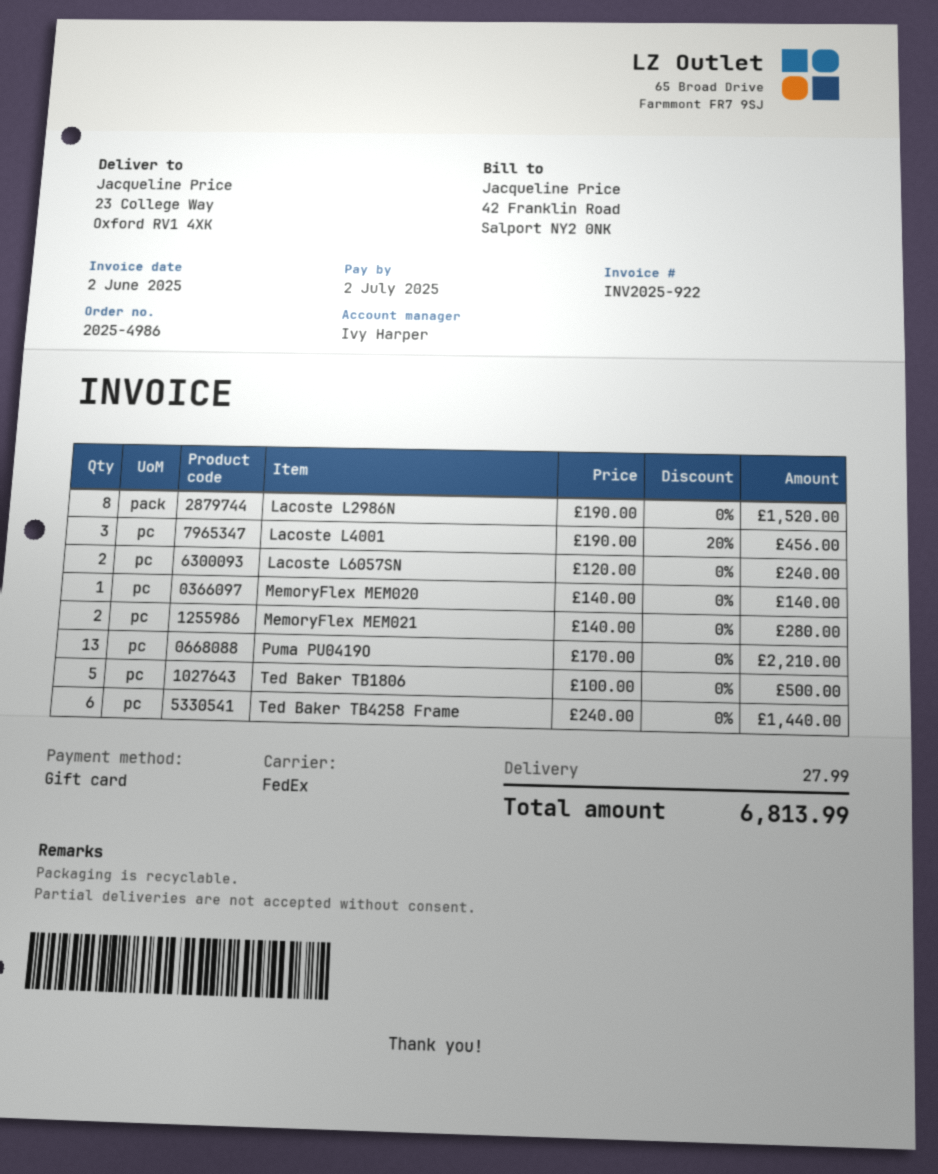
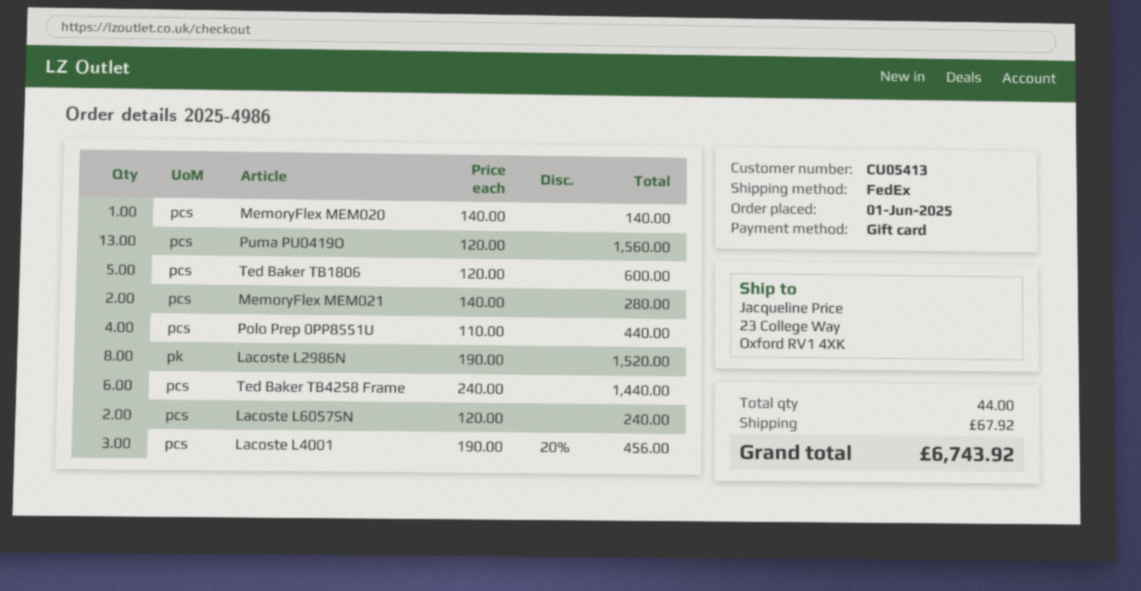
Puma PU0419O: 13 x 170.00 = 2210.00 -> 13 x 120.00 = 1560.00
Ted Baker TB1806: 5 x 100.00 = 500.00 -> 5 x 120.00 = 600.00
Polo Prep 0PP8551U: none -> 4 x 110.00 = 440.00
shipping: 27.99 -> 67.92
total: 6813.99 -> 6743.92

